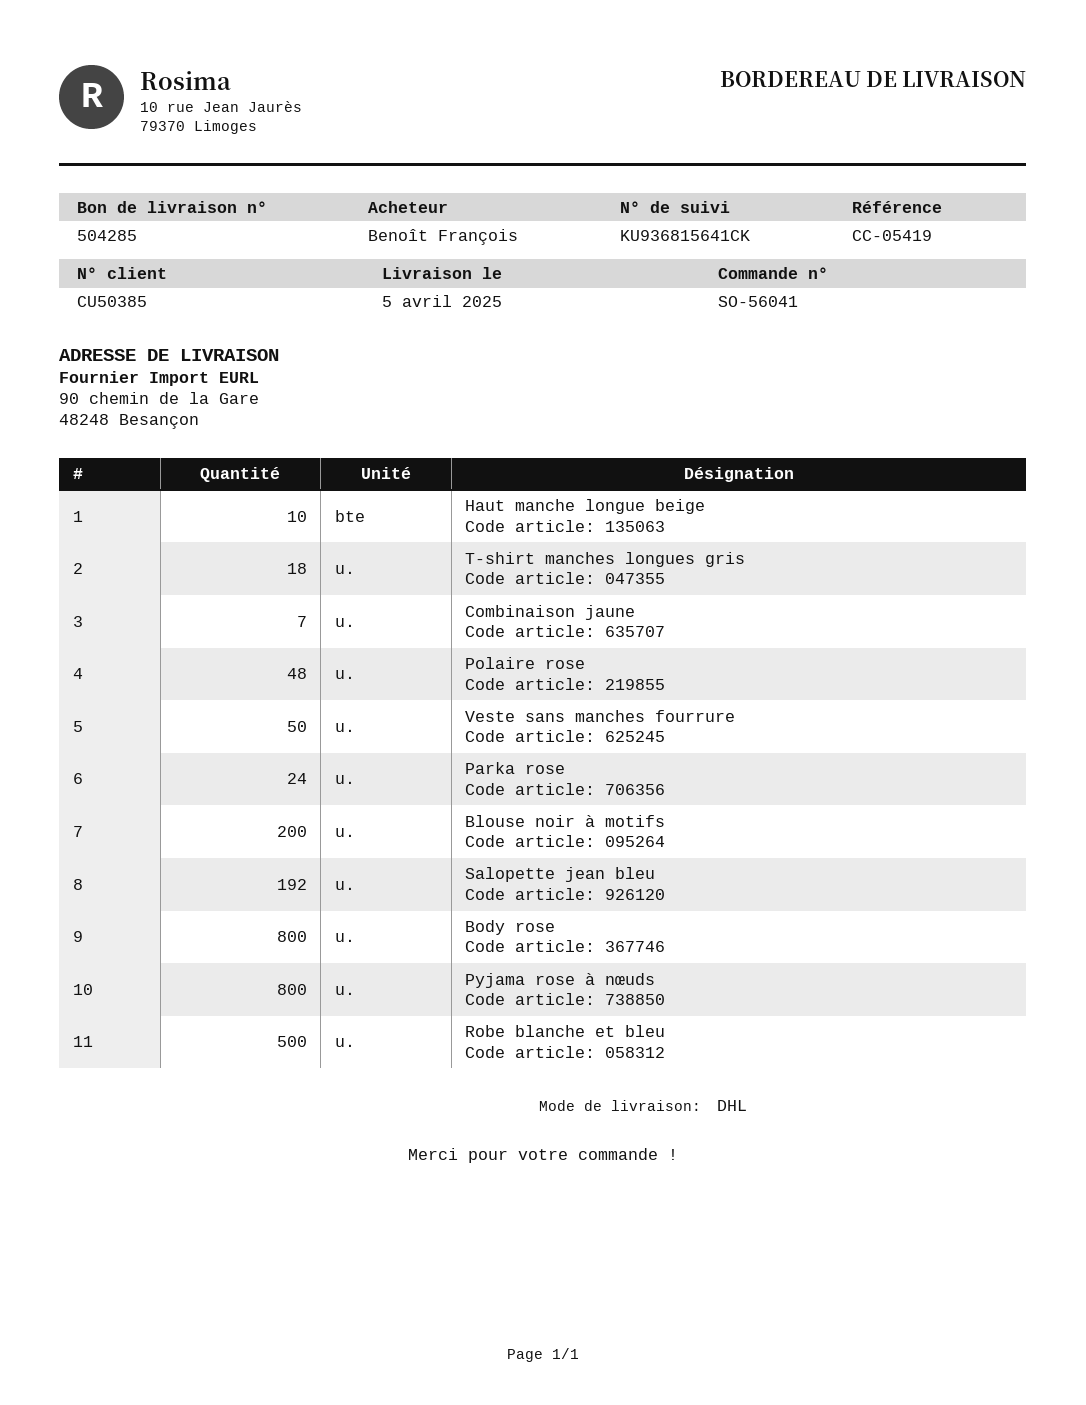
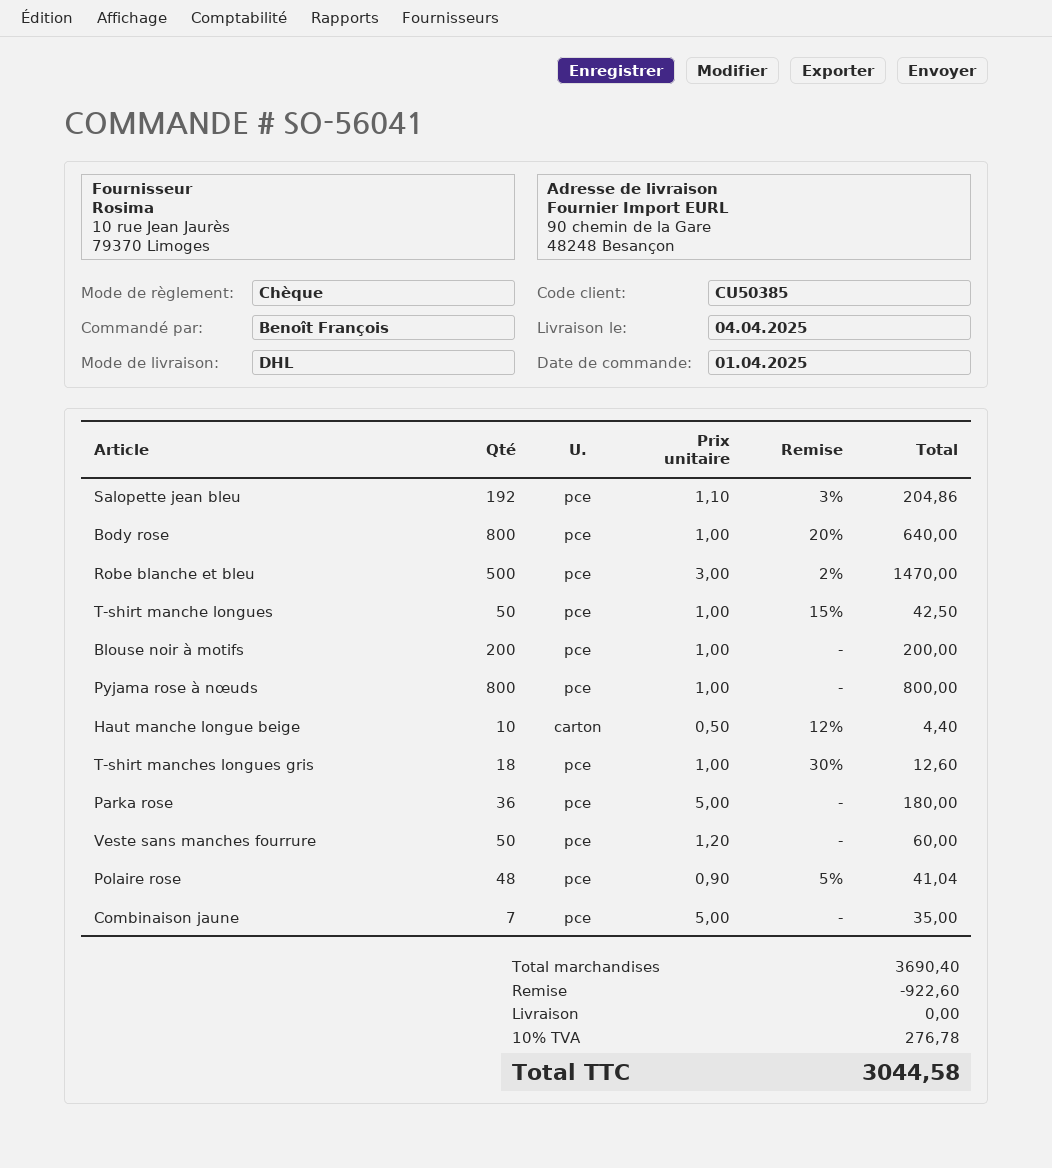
delivery date: 2025-04-05 -> 2025-04-04
Parka rose: 24 -> 36
T-shirt manche longues: none -> 50

